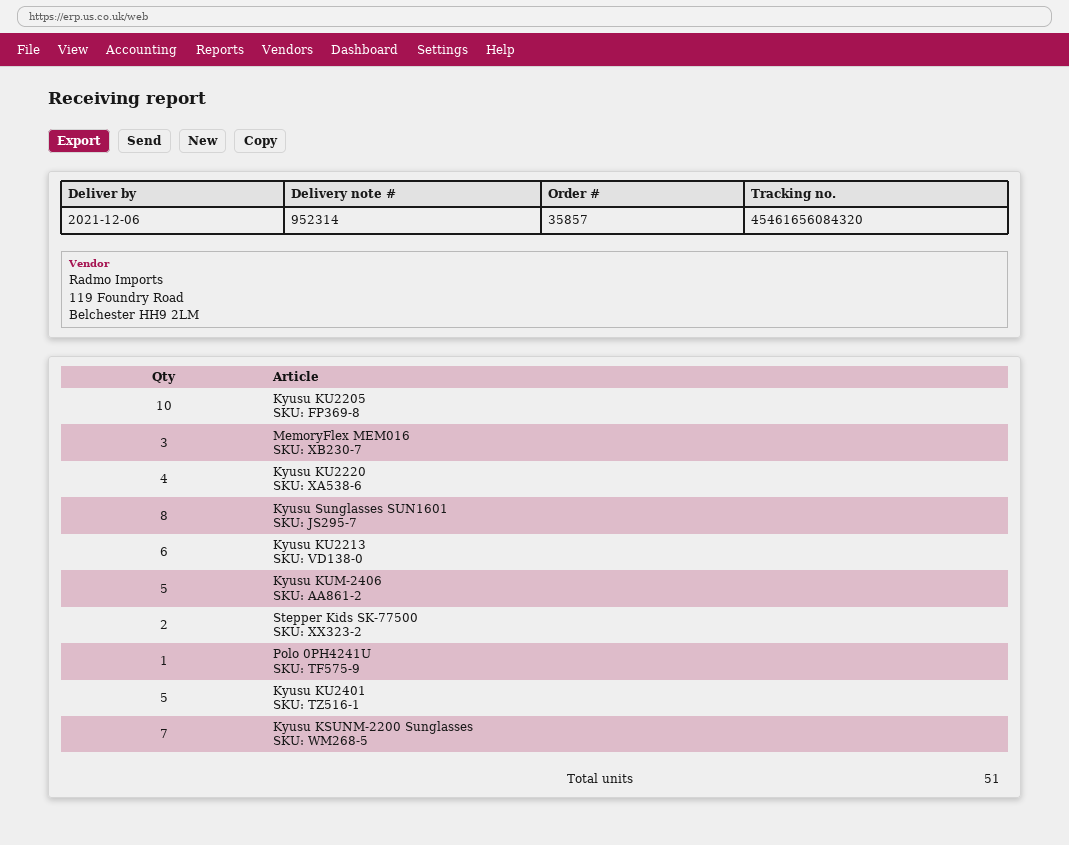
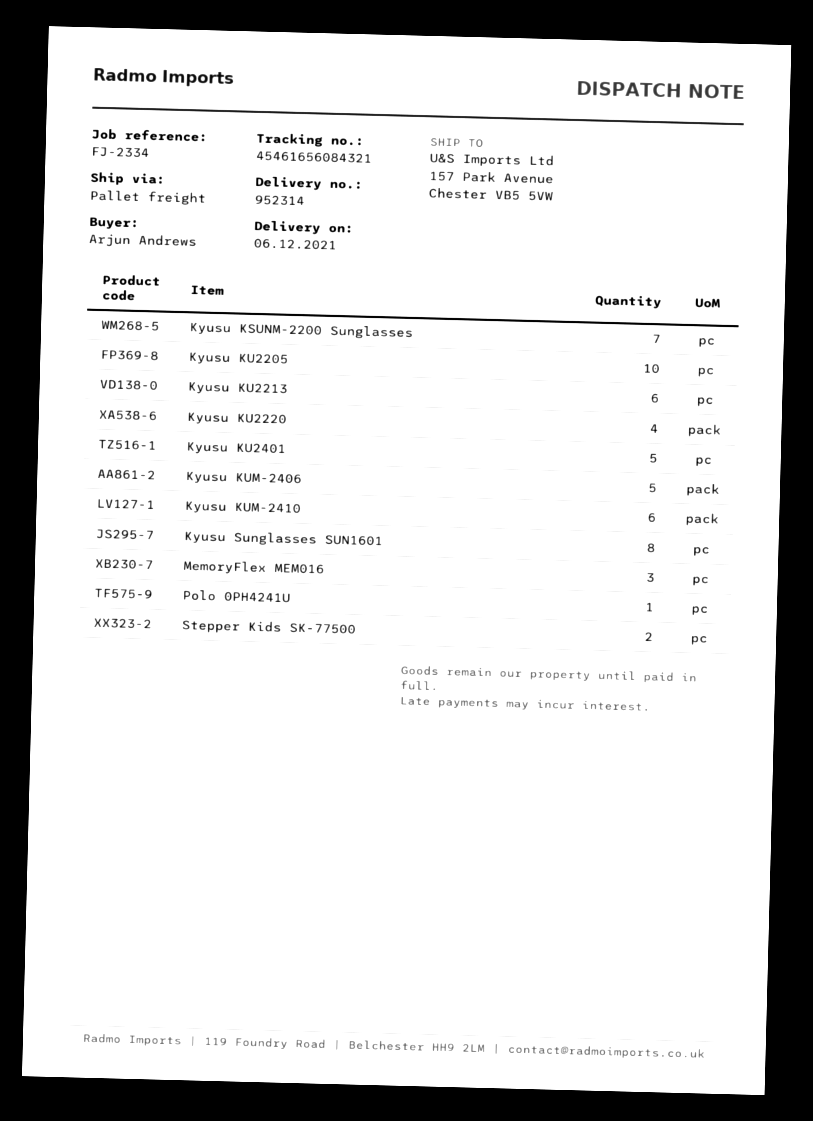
tracking number: 45461656084320 -> 45461656084321
Kyusu KUM-2410: none -> 6

